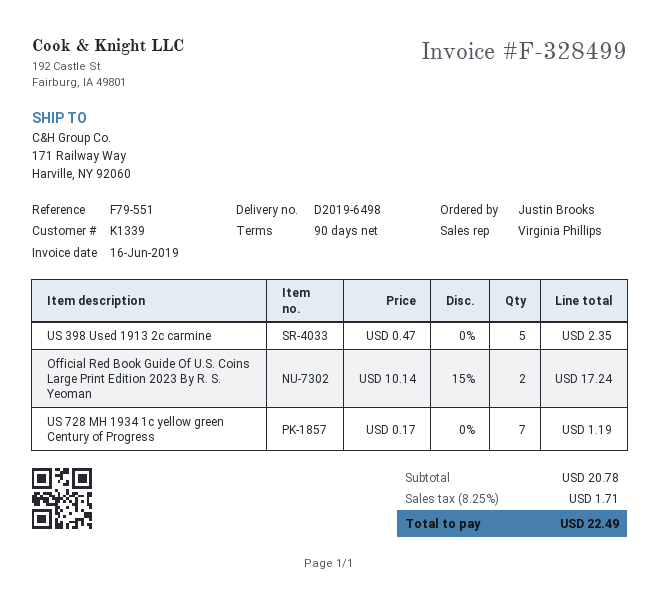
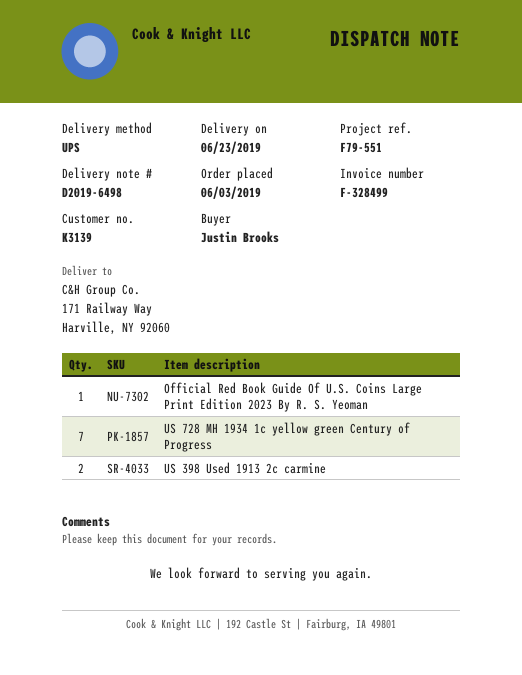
customer number: K1339 -> K3139
US 398 Used 1913 2c carmine: 5 -> 2
Official Red Book Guide Of U.S. Coins Large Print Edition 2023 By R. S. Yeoman: 2 -> 1

